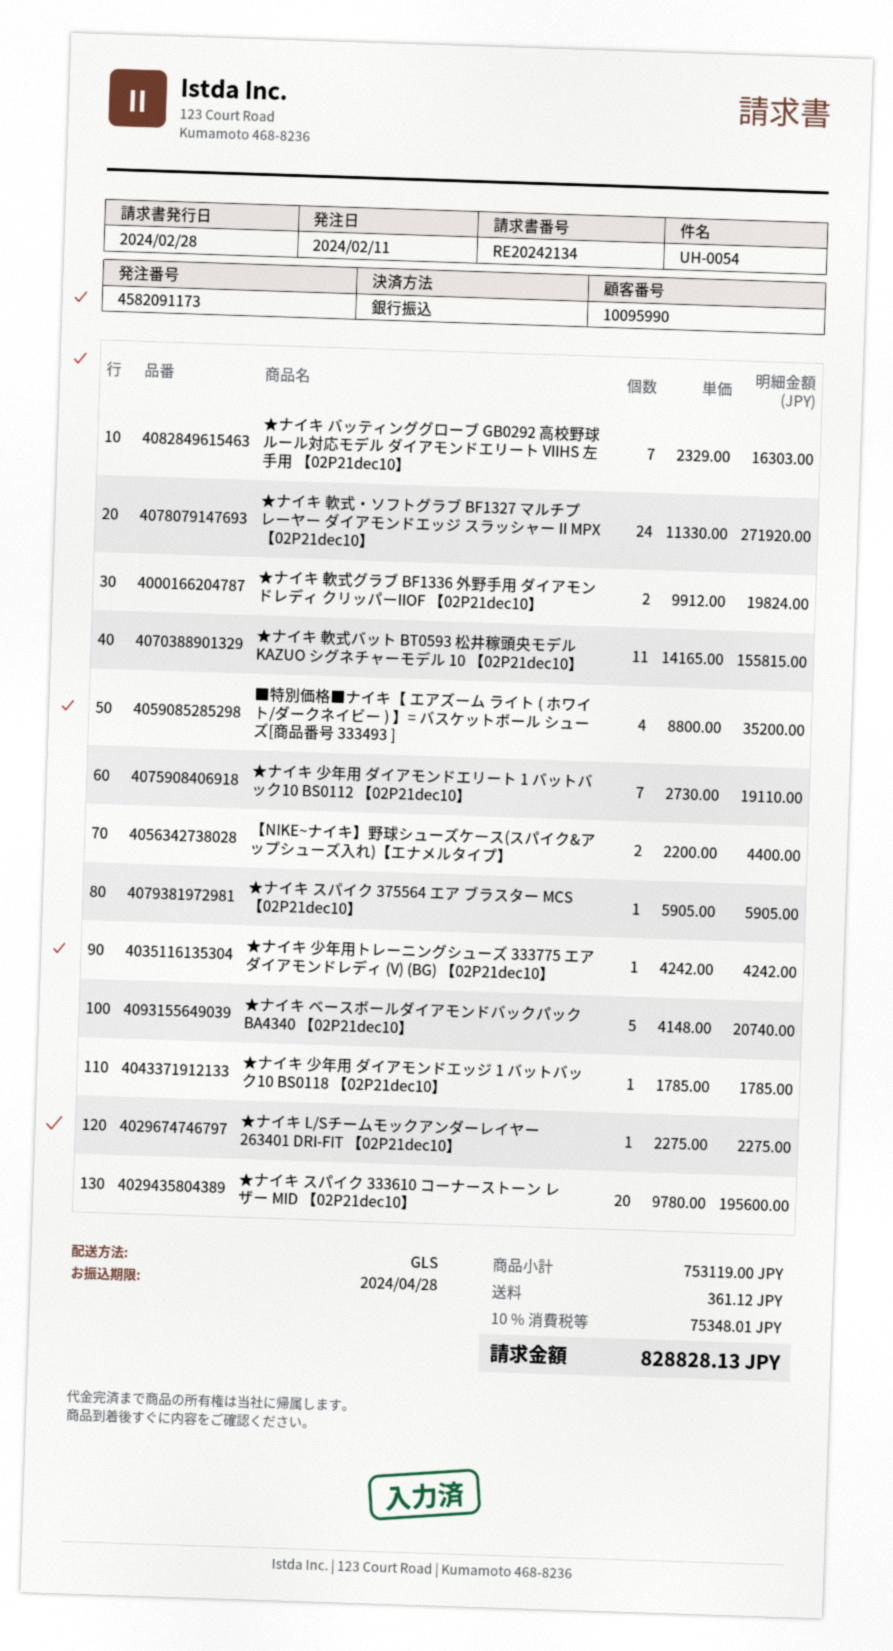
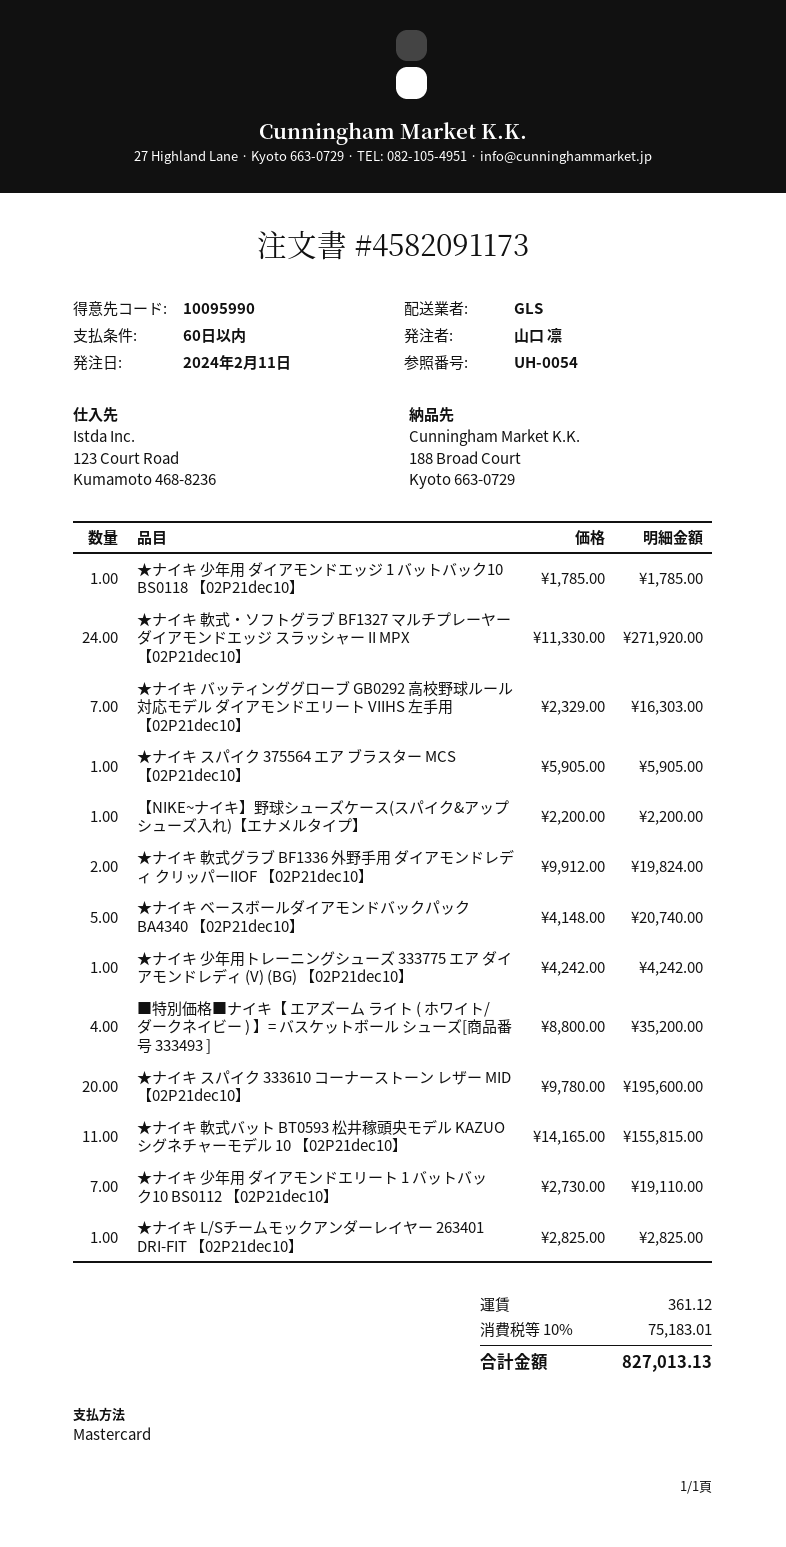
payment method: bank transfer -> Mastercard
【NIKE~ナイキ】野球シューズケース(スパイク&アップシューズ入れ)【エナメルタイプ】: 2 x 2200.00 = 4400.00 -> 1 x 2200.00 = 2200.00
★ナイキ L/Sチームモックアンダーレイヤー 263401 DRI-FIT 【02P21dec10】: 1 x 2275.00 = 2275.00 -> 1 x 2825.00 = 2825.00
tax: 10% = 75348.01 -> 10% = 75183.01
total: 828828.13 -> 827013.13

